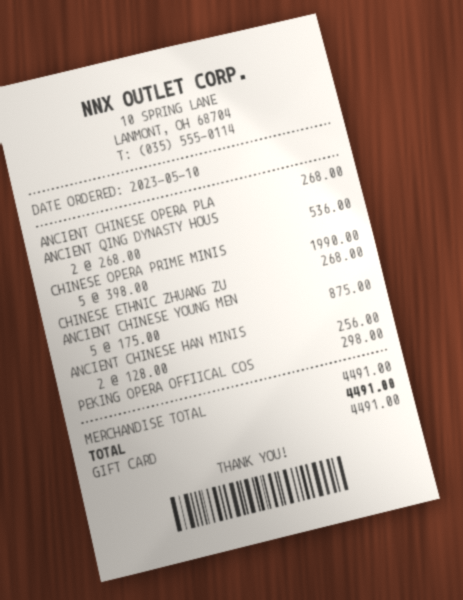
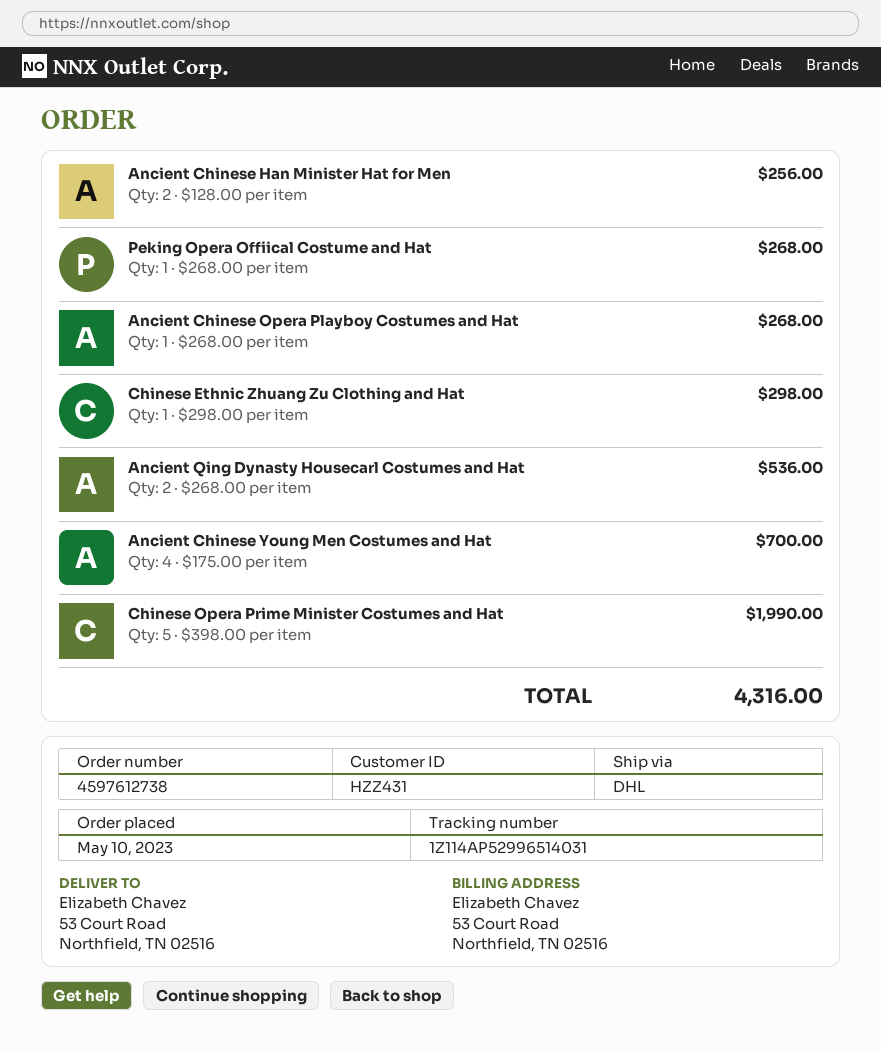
CHINESE ETHNIC ZHUANG ZU: 1 x 268.00 = 268.00 -> 1 x 298.00 = 298.00
ANCIENT CHINESE YOUNG MEN: 5 x 175.00 = 875.00 -> 4 x 175.00 = 700.00
PEKING OPERA OFFIICAL COS: 1 x 298.00 = 298.00 -> 1 x 268.00 = 268.00
total: 4491.00 -> 4316.00

